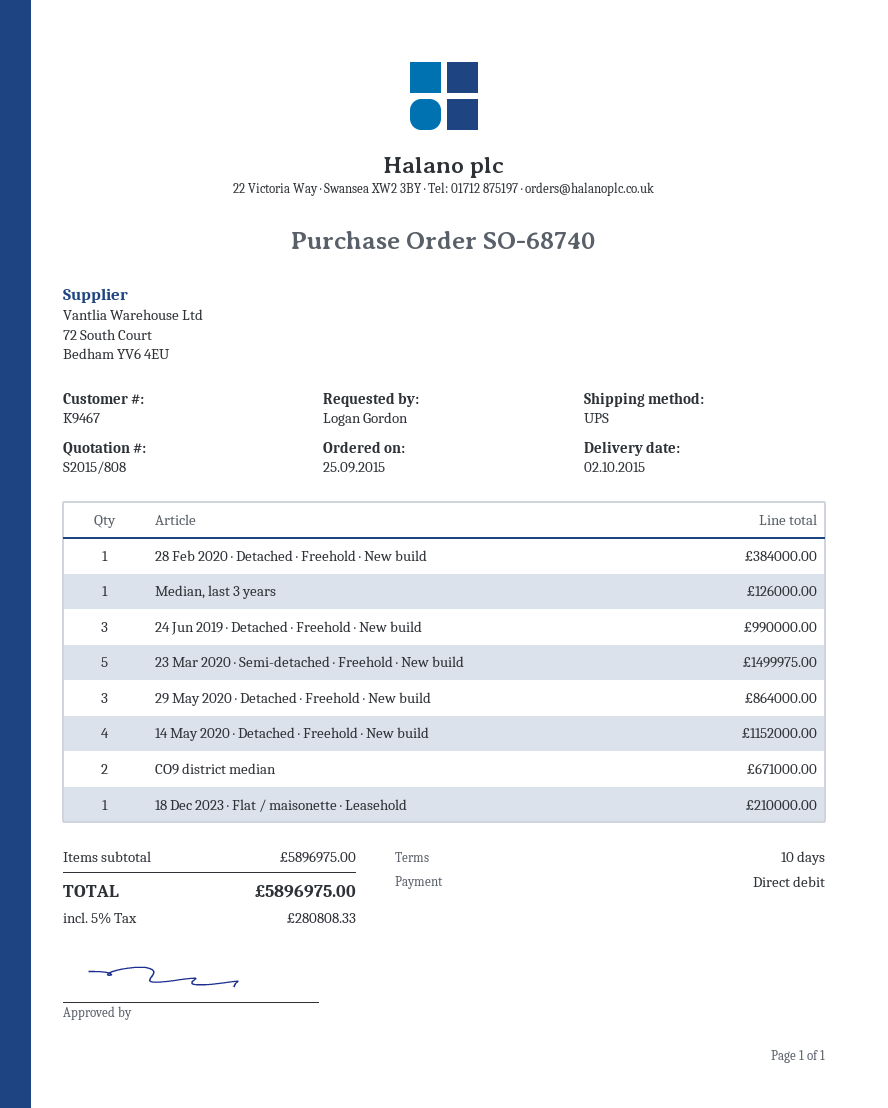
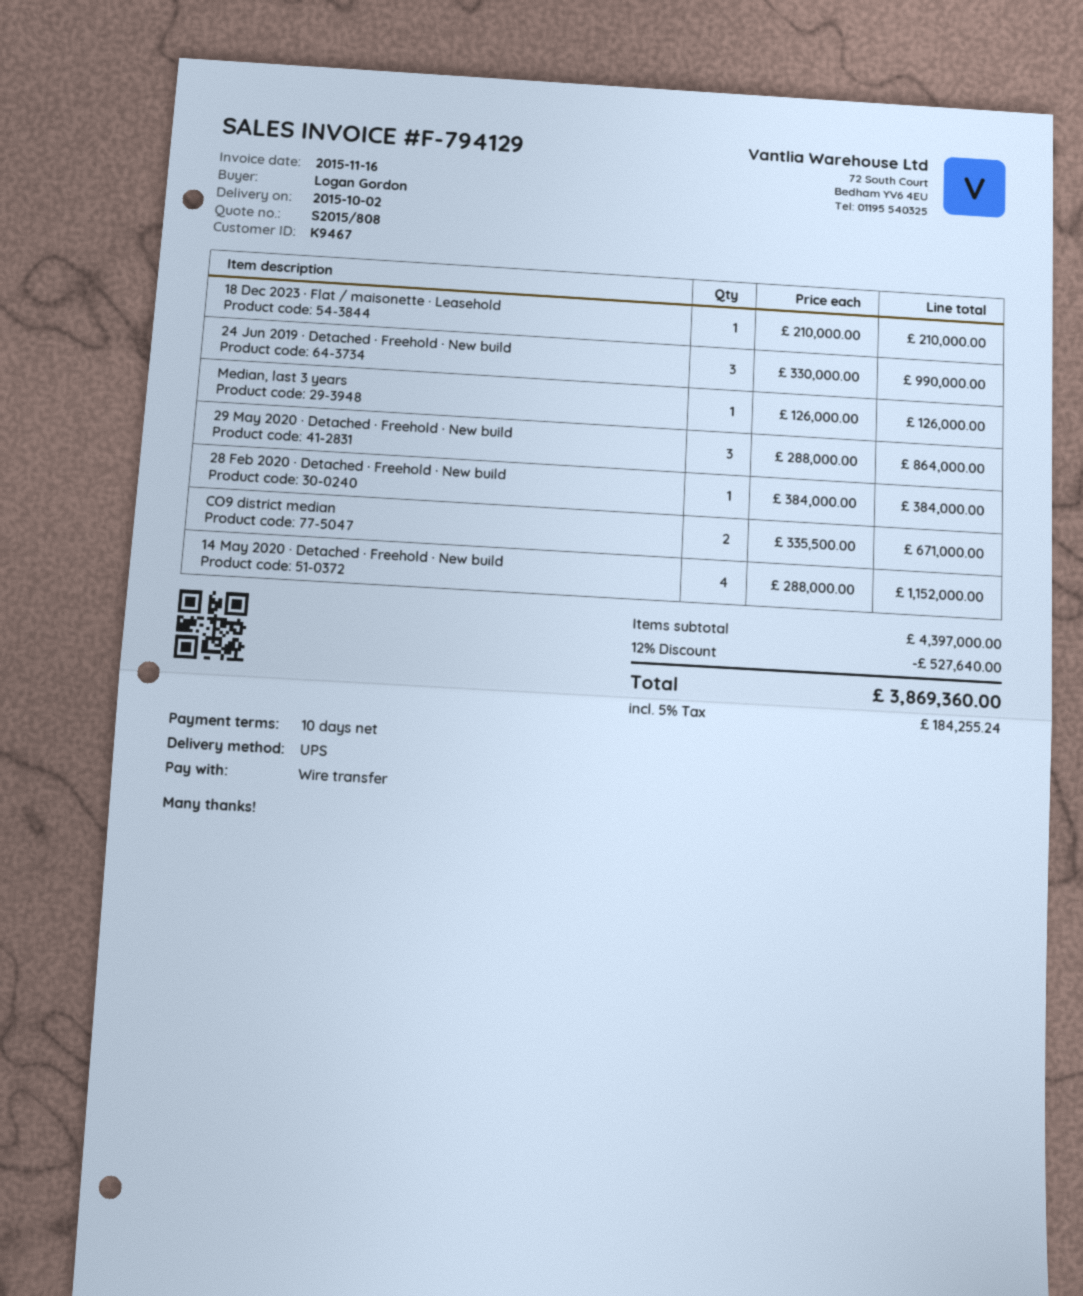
payment method: direct debit -> bank transfer
23 Mar 2020 · Semi-detached · Freehold · New build: 5 for 1499975.00 -> none
subtotal: 5896975.00 -> 4397000.00
discount: none -> 12% = 527640.00
tax: 5% = 280808.33 -> 5% = 184255.24
total: 5896975.00 -> 3869360.00

